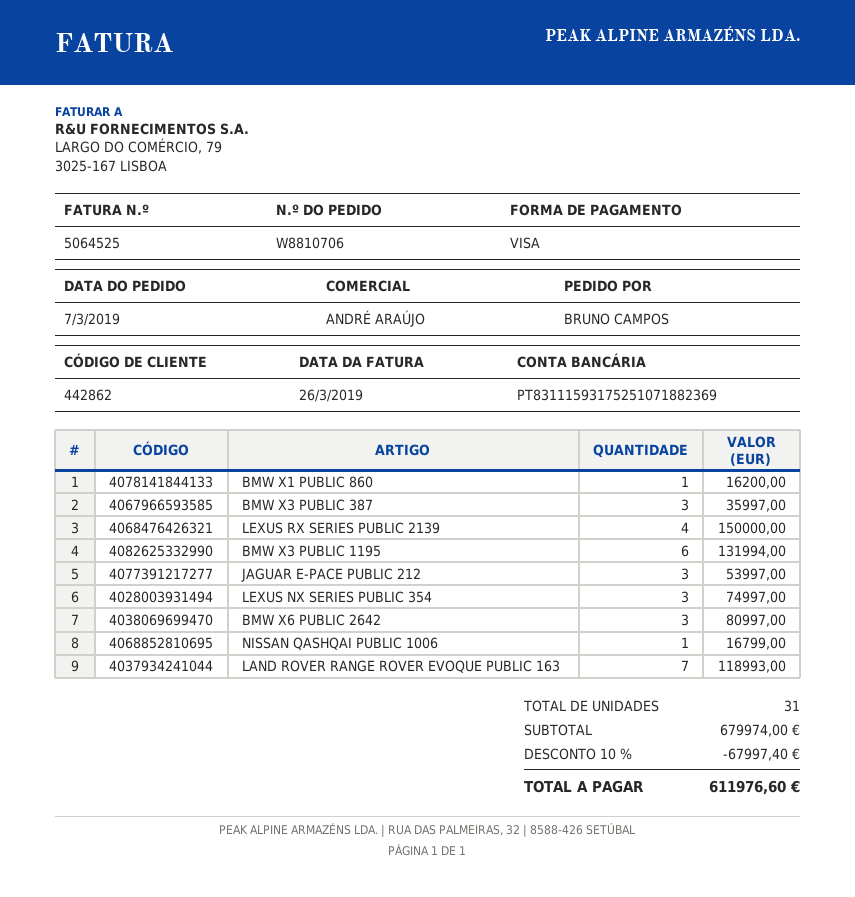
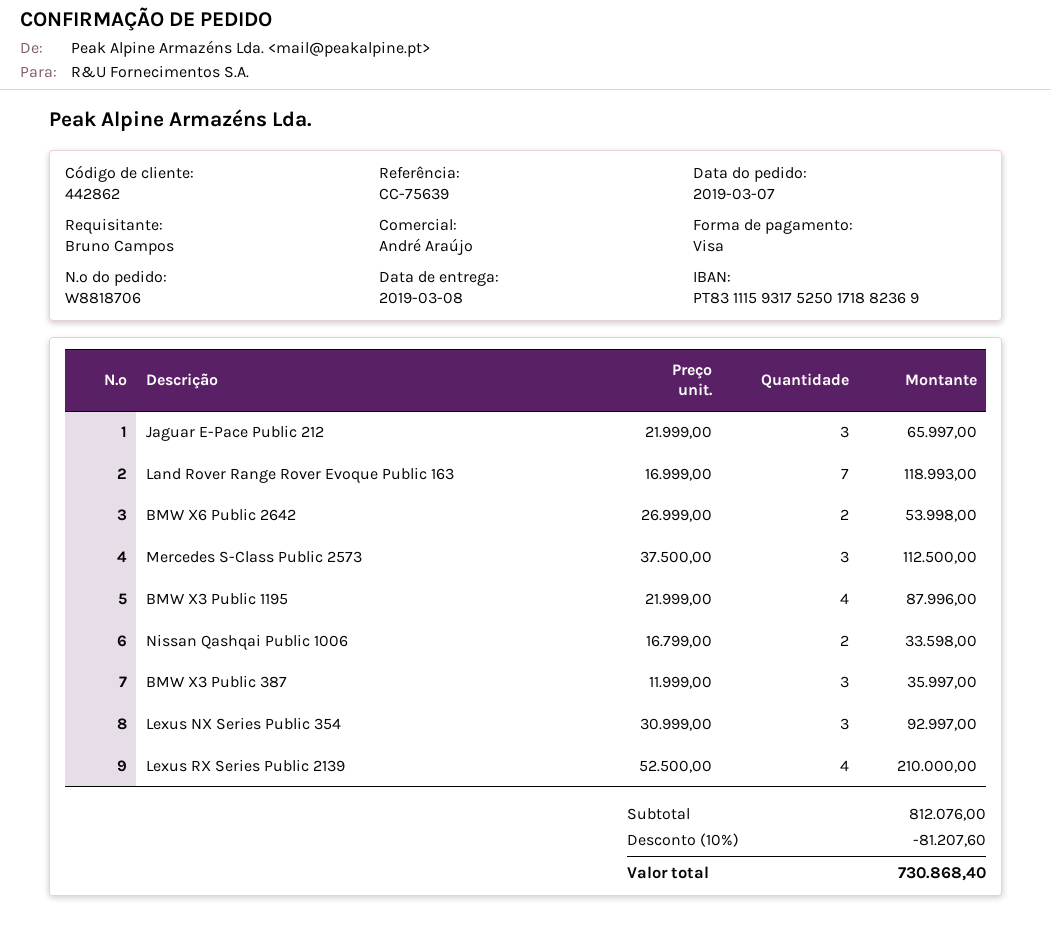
order number: W8810706 -> W8818706
bank account: PT83111593175251071882369 -> PT83111593175250171882369
BMW X1 PUBLIC 860: 1 for 16200.00 -> none
LEXUS RX SERIES PUBLIC 2139: 4 for 150000.00 -> 4 for 210000.00
BMW X3 PUBLIC 1195: 6 for 131994.00 -> 4 for 87996.00
JAGUAR E-PACE PUBLIC 212: 3 for 53997.00 -> 3 for 65997.00
LEXUS NX SERIES PUBLIC 354: 3 for 74997.00 -> 3 for 92997.00
BMW X6 PUBLIC 2642: 3 for 80997.00 -> 2 for 53998.00
NISSAN QASHQAI PUBLIC 1006: 1 for 16799.00 -> 2 for 33598.00
Mercedes S-Class Public 2573: none -> 3 for 112500.00
subtotal: 679974.00 -> 812076.00
discount: 10% = 67997.40 -> 10% = 81207.60
total: 611976.60 -> 730868.40

